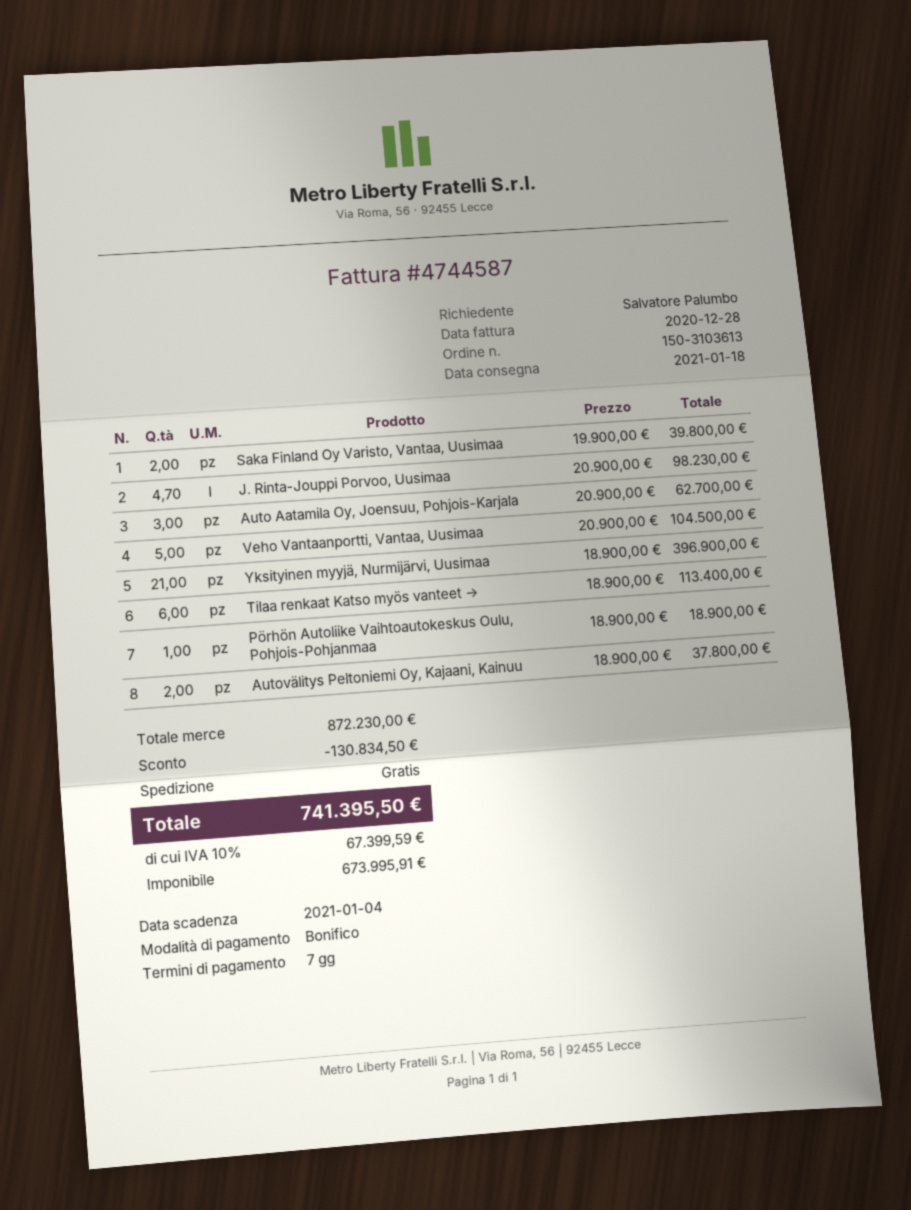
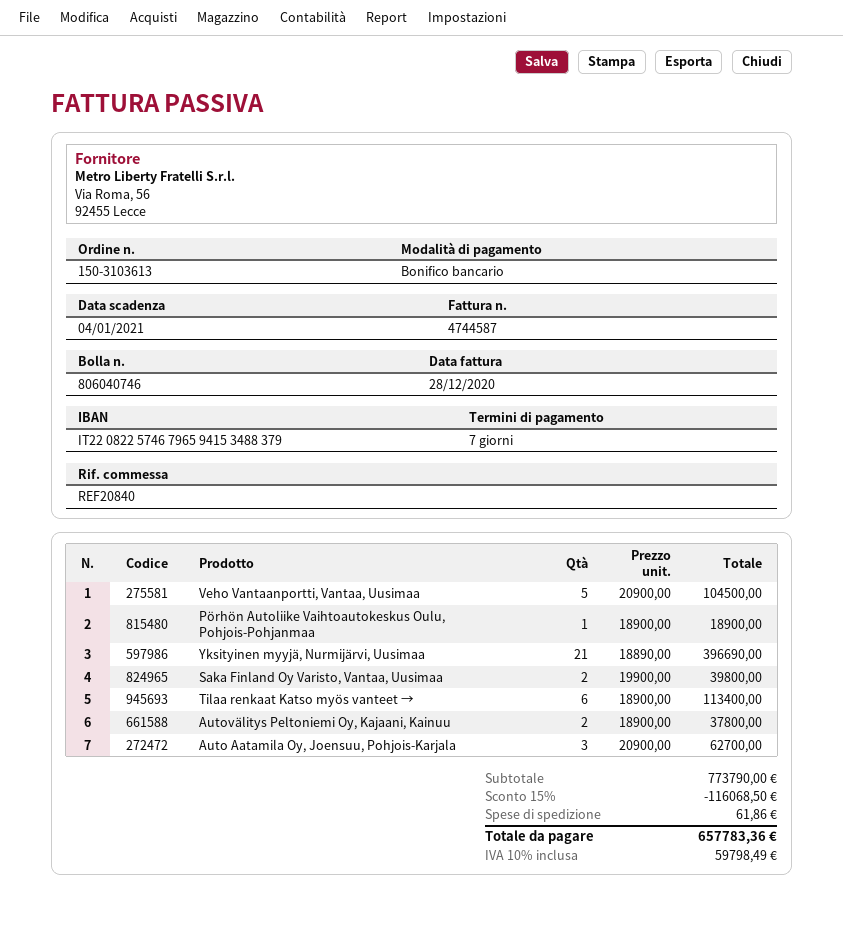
J. Rinta-Jouppi Porvoo, Uusimaa: 4.7 x 20900.00 = 98230.00 -> none
Yksityinen myyjä, Nurmijärvi, Uusimaa: 21 x 18900.00 = 396900.00 -> 21 x 18890.00 = 396690.00
subtotal: 872230.00 -> 773790.00
discount: 130834.50 -> 116068.50
shipping: 0.00 -> 61.86
tax: 10% = 67399.59 -> 10% = 59798.49
total: 741395.50 -> 657783.36

